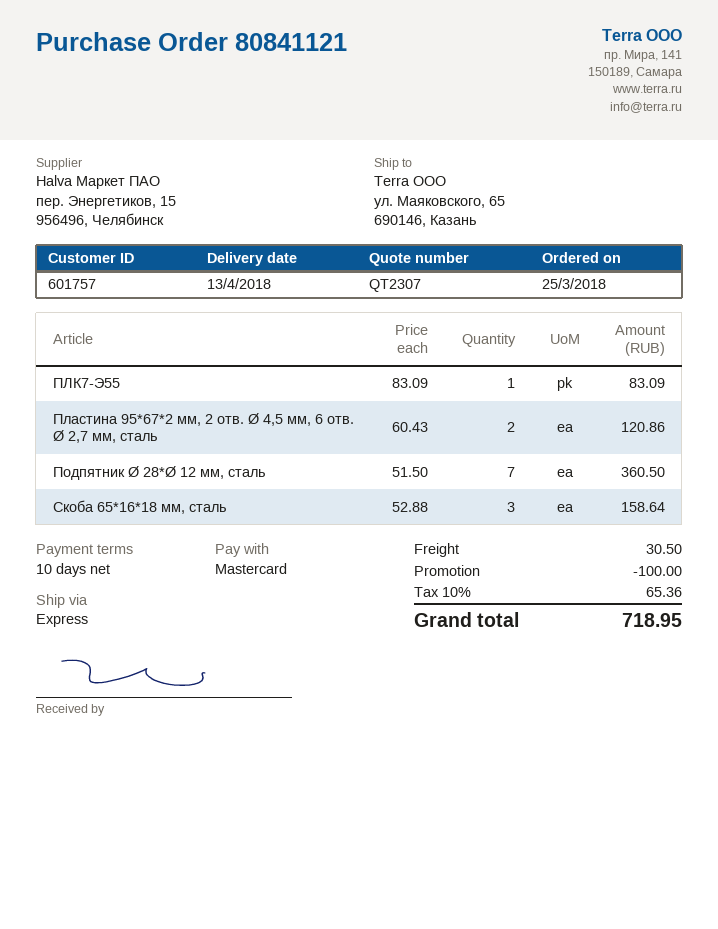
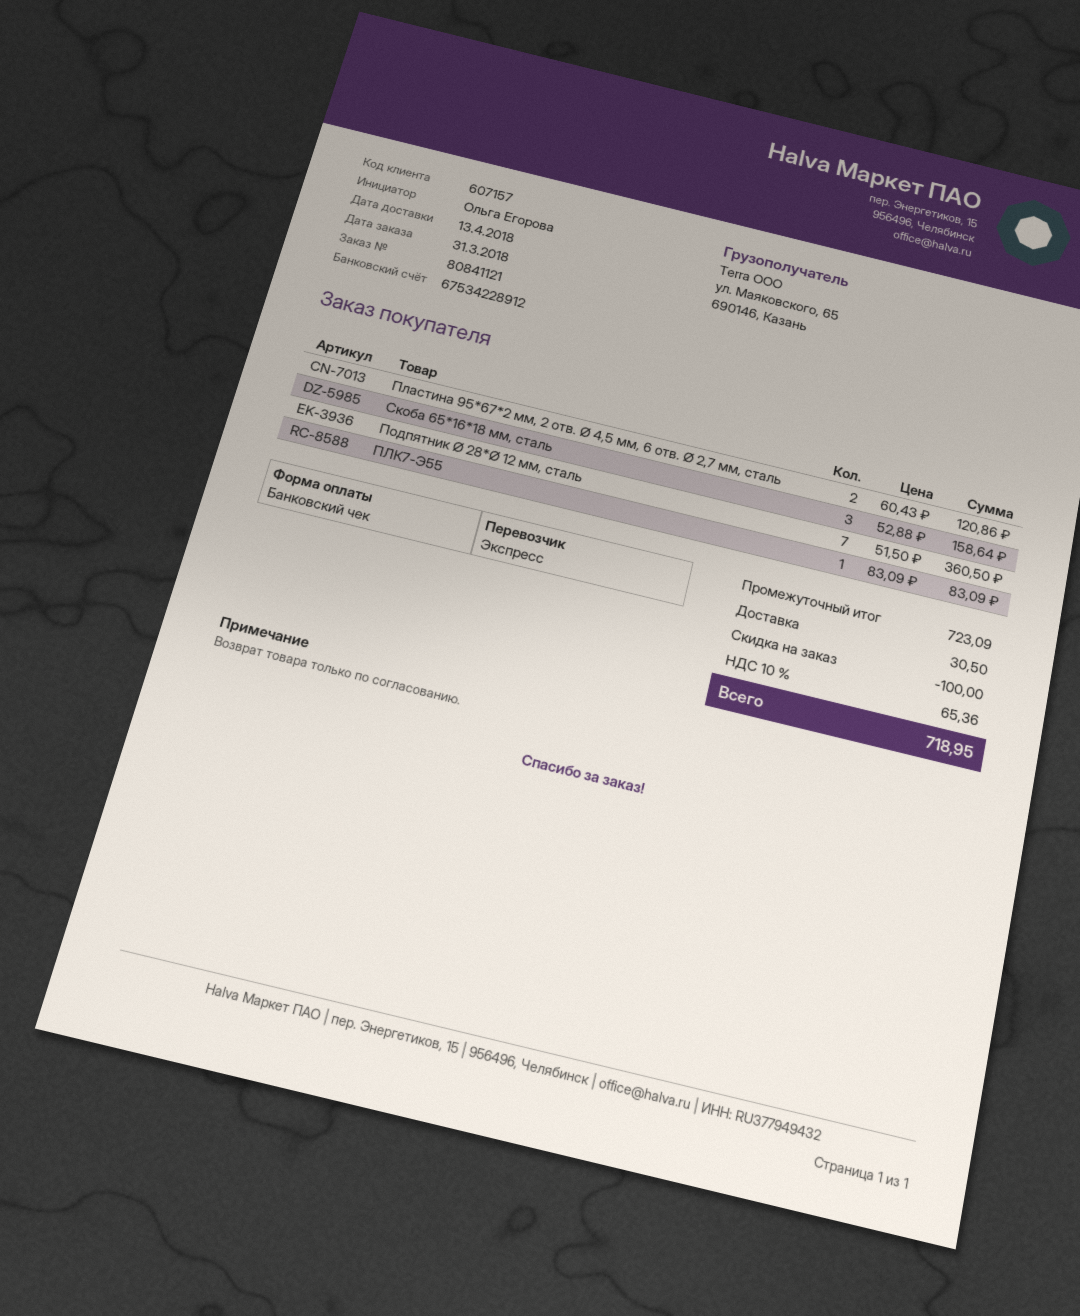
order date: 2018-03-25 -> 2018-03-31
customer number: 601757 -> 607157
payment method: Mastercard -> cheque

